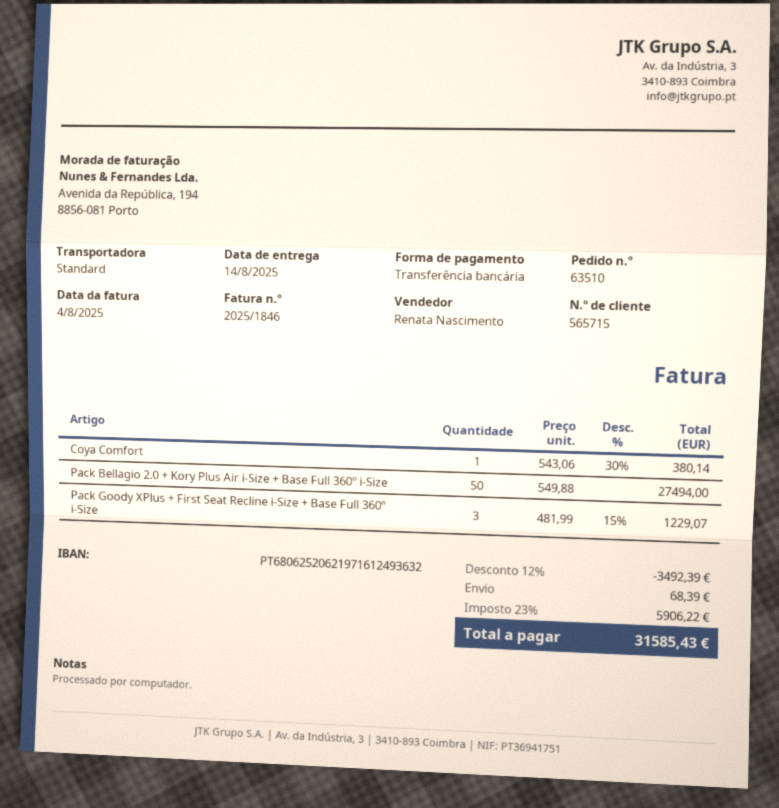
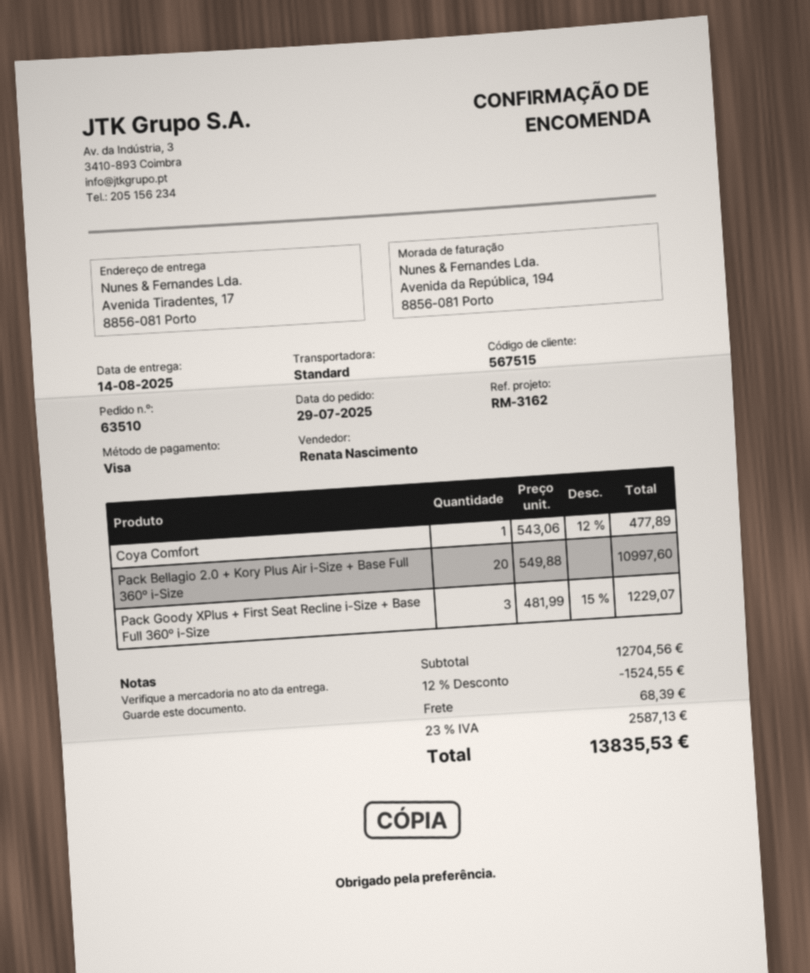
customer number: 565715 -> 567515
payment method: bank transfer -> Visa
Coya Comfort: 1 x 543.06 - 30% = 380.14 -> 1 x 543.06 - 12% = 477.89
Pack Bellagio 2.0 + Kory Plus Air i-Size + Base Full 360º i-Size: 50 x 549.88 = 27494.00 -> 20 x 549.88 = 10997.60
discount: 12% = 3492.39 -> 12% = 1524.55
tax: 23% = 5906.22 -> 23% = 2587.13
total: 31585.43 -> 13835.53

